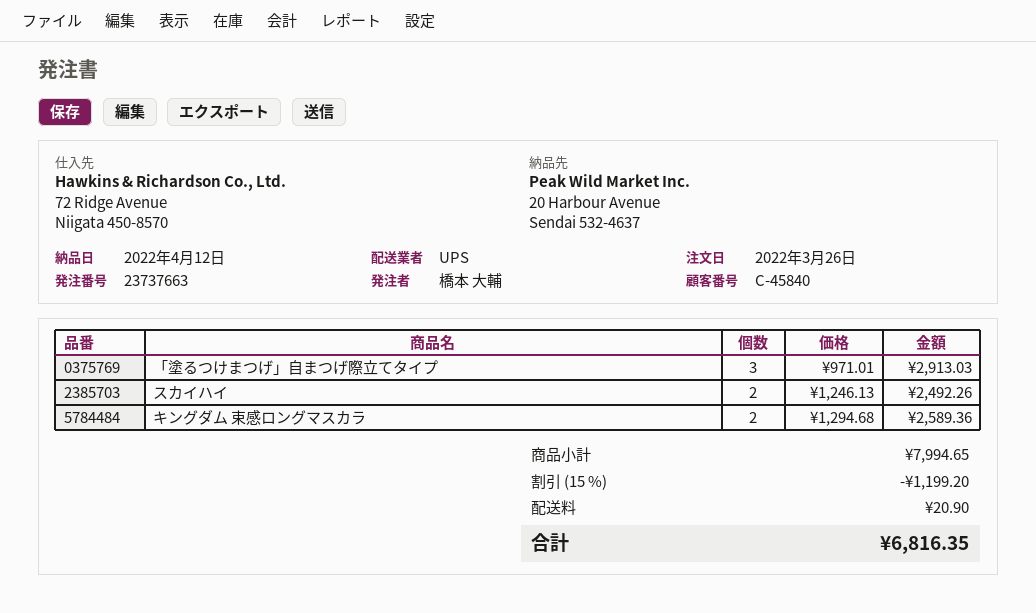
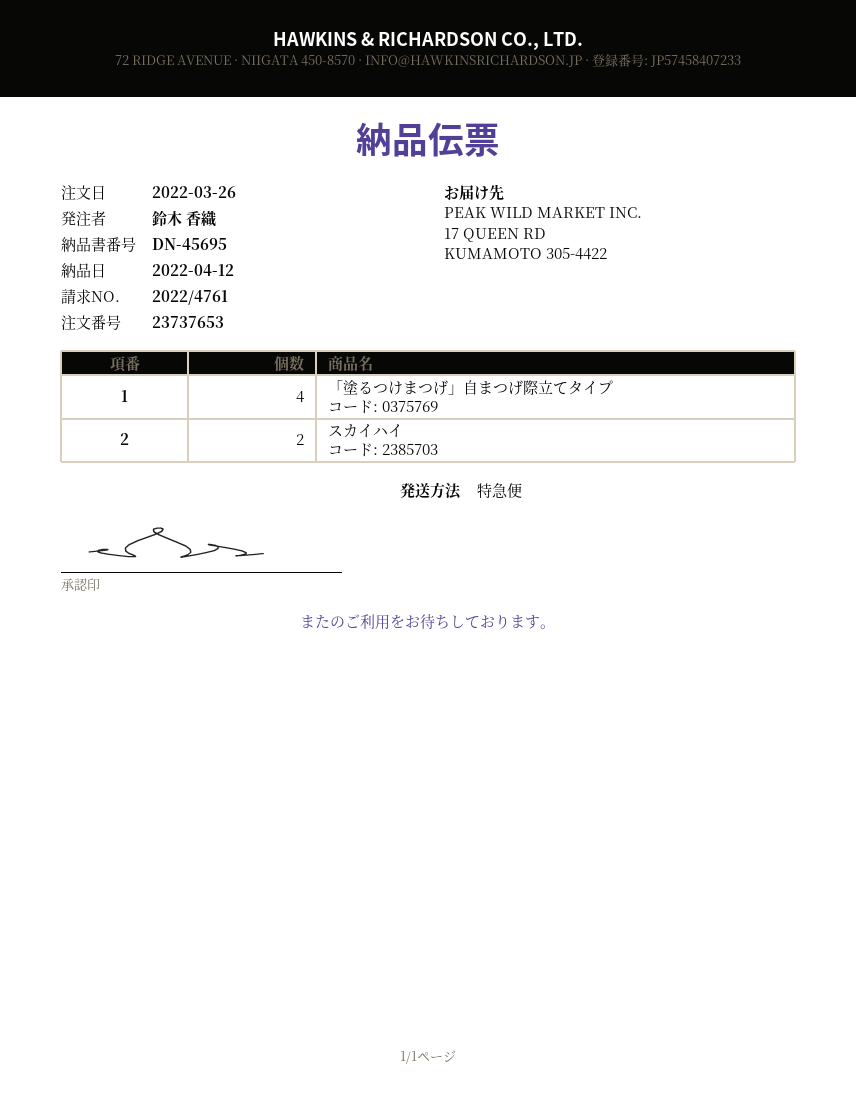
order number: 23737663 -> 23737653
ordered by: 橋本 大輔 -> 鈴木 香織
shipping method: UPS -> express
ship to: 20 Harbour Avenue, Sendai 532-4637 -> 17 QUEEN RD, KUMAMOTO 305-4422
「塗るつけまつげ」自まつげ際立てタイプ: 3 -> 4
キングダム 束感ロングマスカラ: 2 -> none

